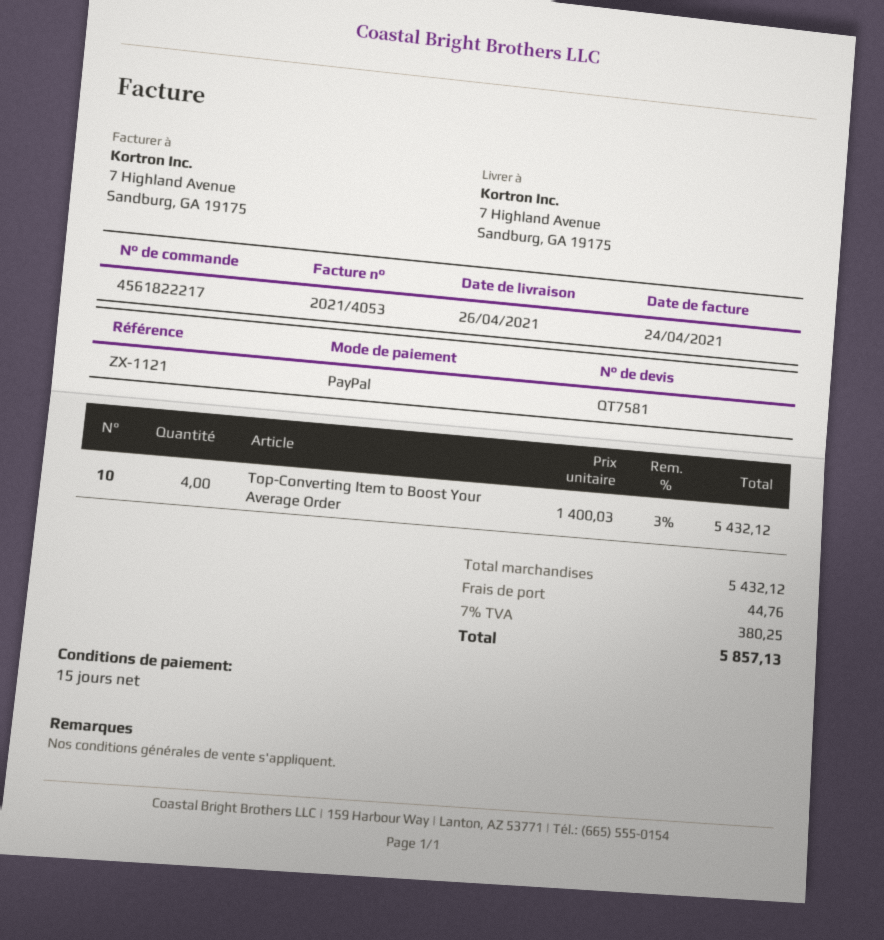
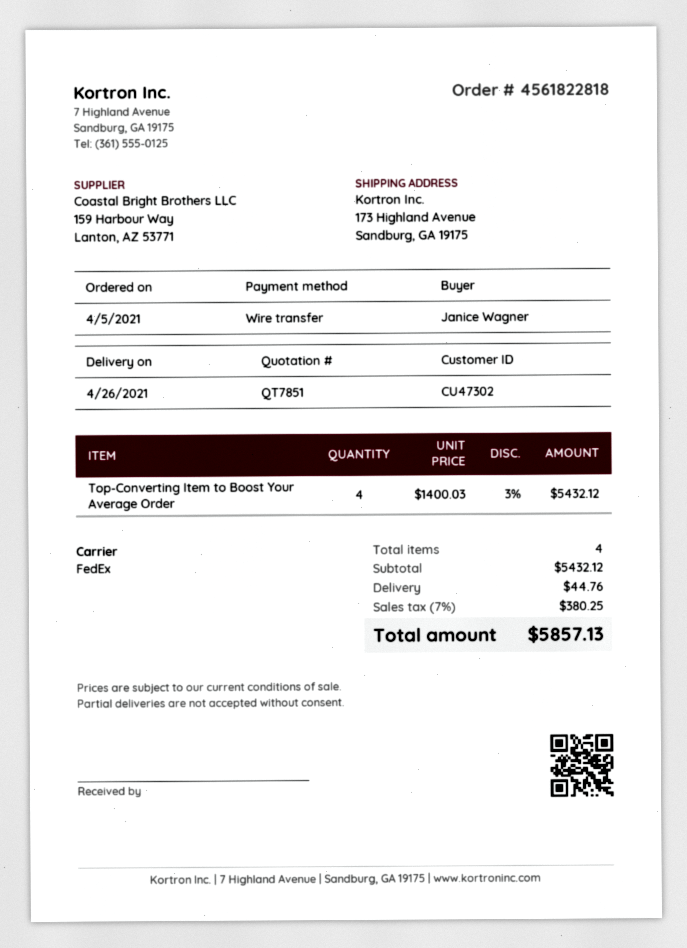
quote number: QT7581 -> QT7851
order number: 4561822217 -> 4561822818
payment method: PayPal -> bank transfer
ship to: 7 Highland Avenue, Sandburg, GA 19175 -> 173 Highland Avenue, Sandburg, GA 19175

